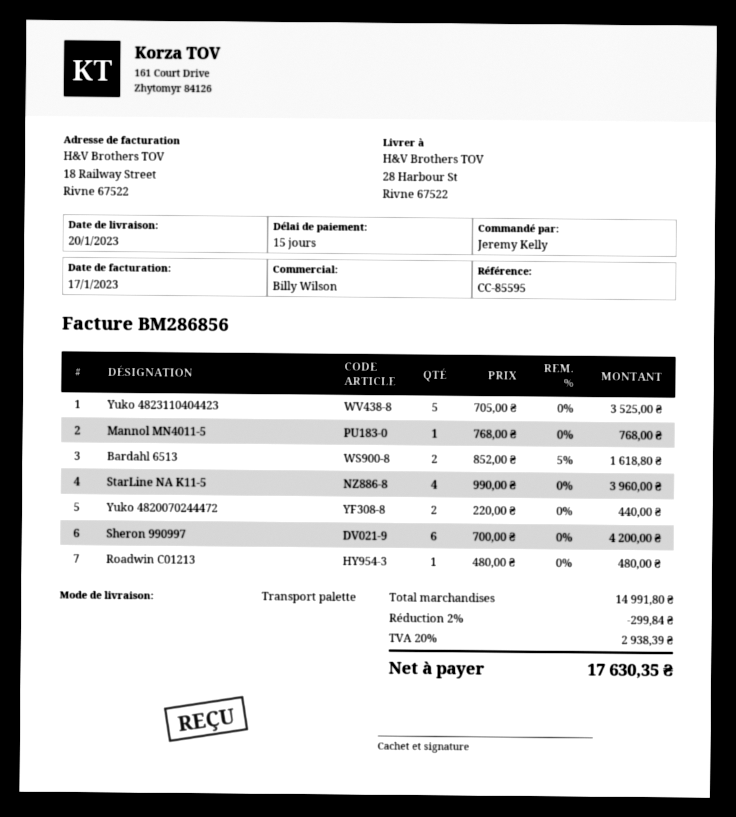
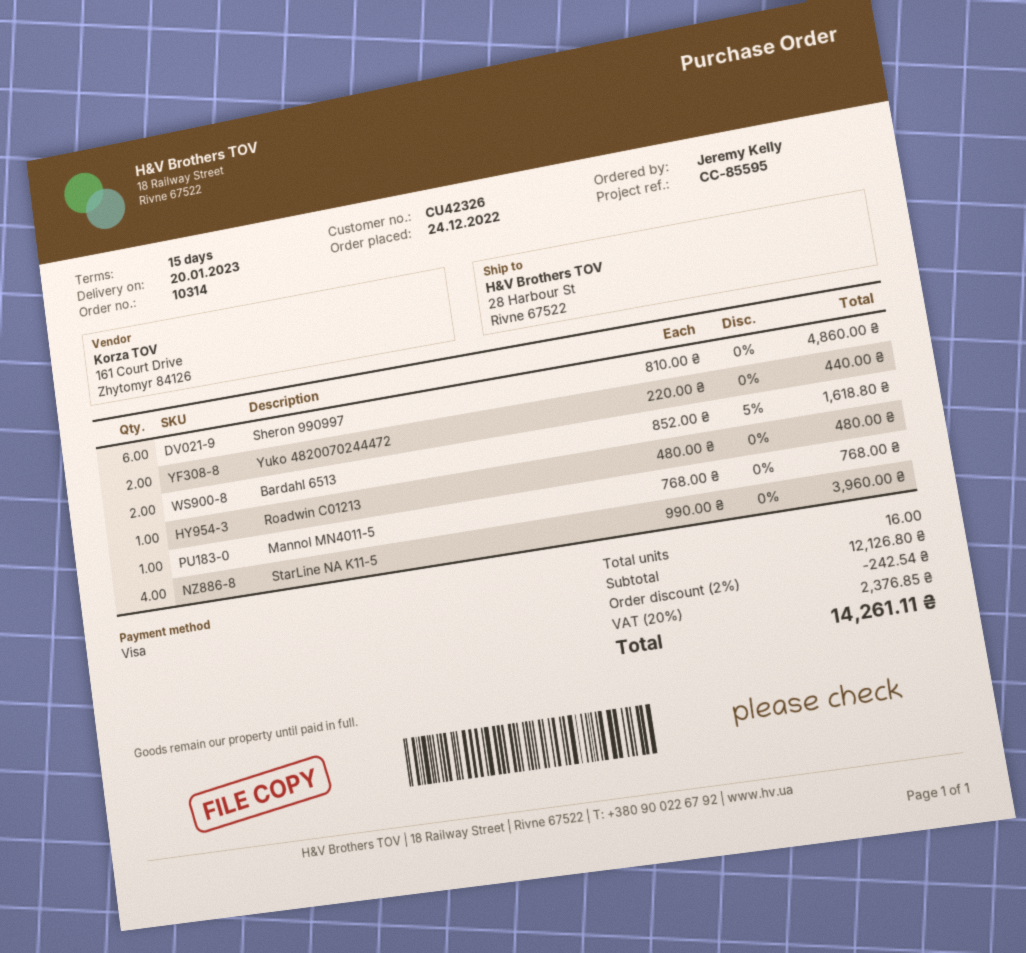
Yuko 4823110404423: 5 x 705.00 = 3525.00 -> none
Sheron 990997: 6 x 700.00 = 4200.00 -> 6 x 810.00 = 4860.00
subtotal: 14991.80 -> 12126.80
discount: 2% = 299.84 -> 2% = 242.54
tax: 20% = 2938.39 -> 20% = 2376.85
total: 17630.35 -> 14261.11

